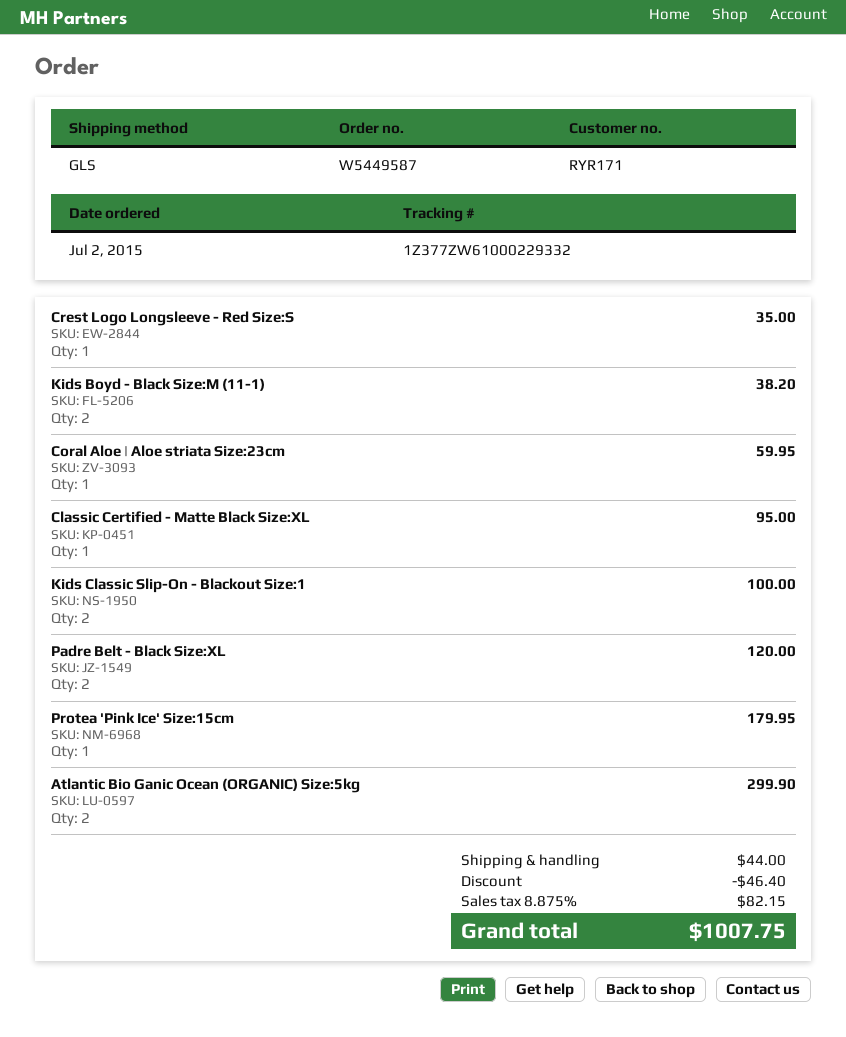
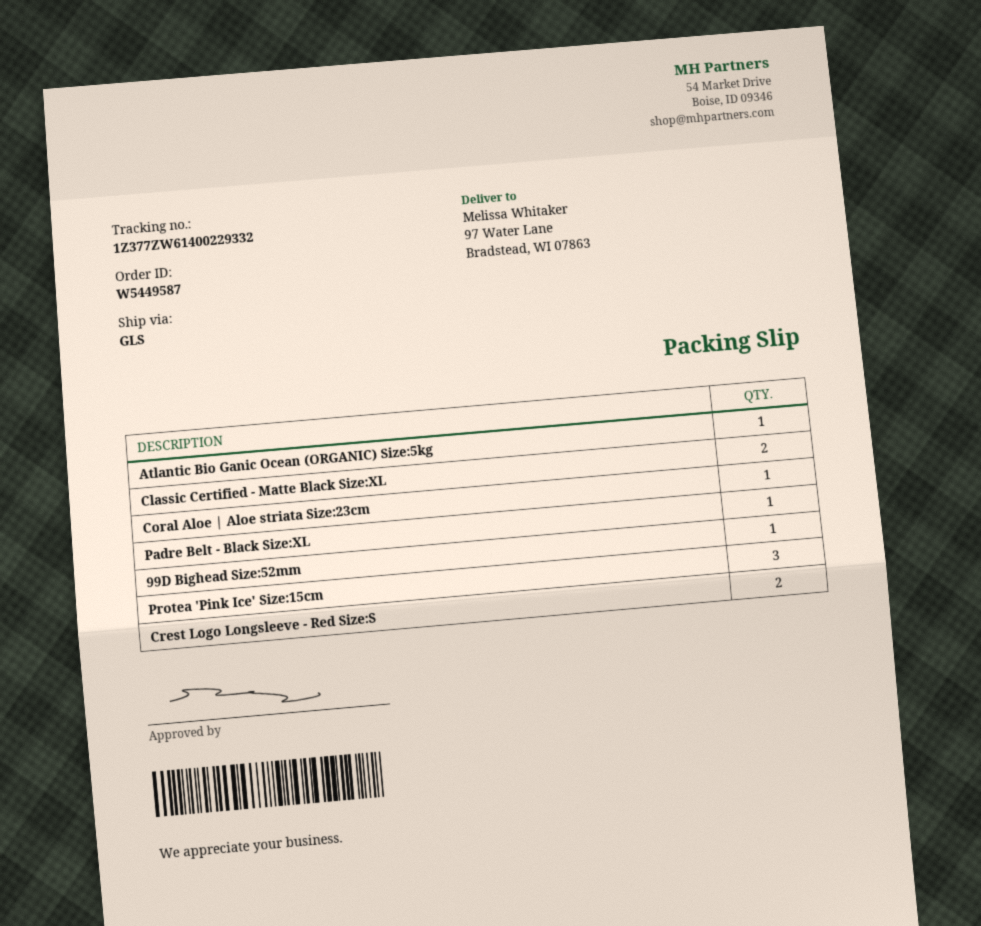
tracking number: 1Z377ZW61000229332 -> 1Z377ZW61400229332
Crest Logo Longsleeve - Red Size:S: 1 -> 2
Kids Boyd - Black Size:M (11-1): 2 -> none
Classic Certified - Matte Black Size:XL: 1 -> 2
Kids Classic Slip-On - Blackout Size:1: 2 -> none
Padre Belt - Black Size:XL: 2 -> 1
Protea 'Pink Ice' Size:15cm: 1 -> 3
Atlantic Bio Ganic Ocean (ORGANIC) Size:5kg: 2 -> 1
99D Bighead Size:52mm: none -> 1

